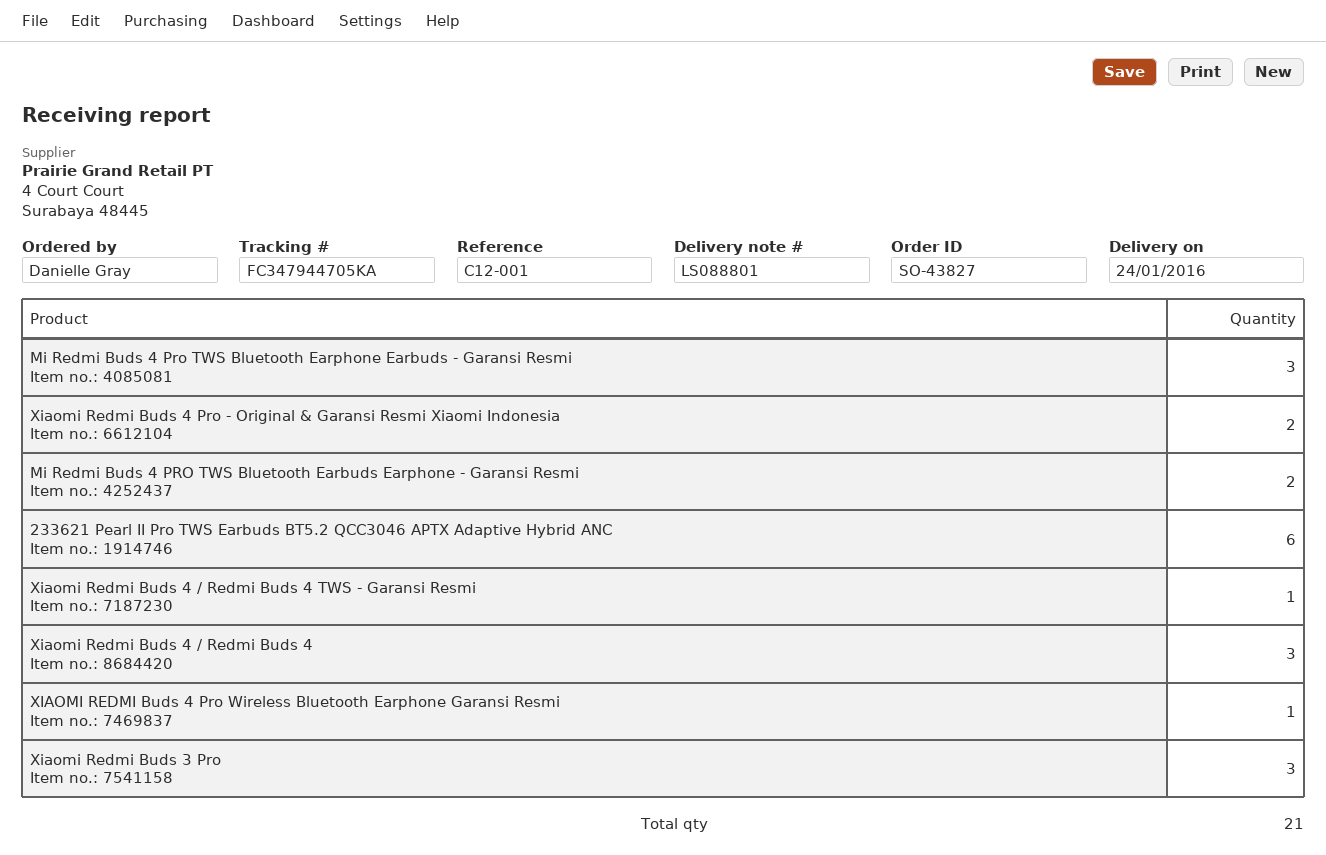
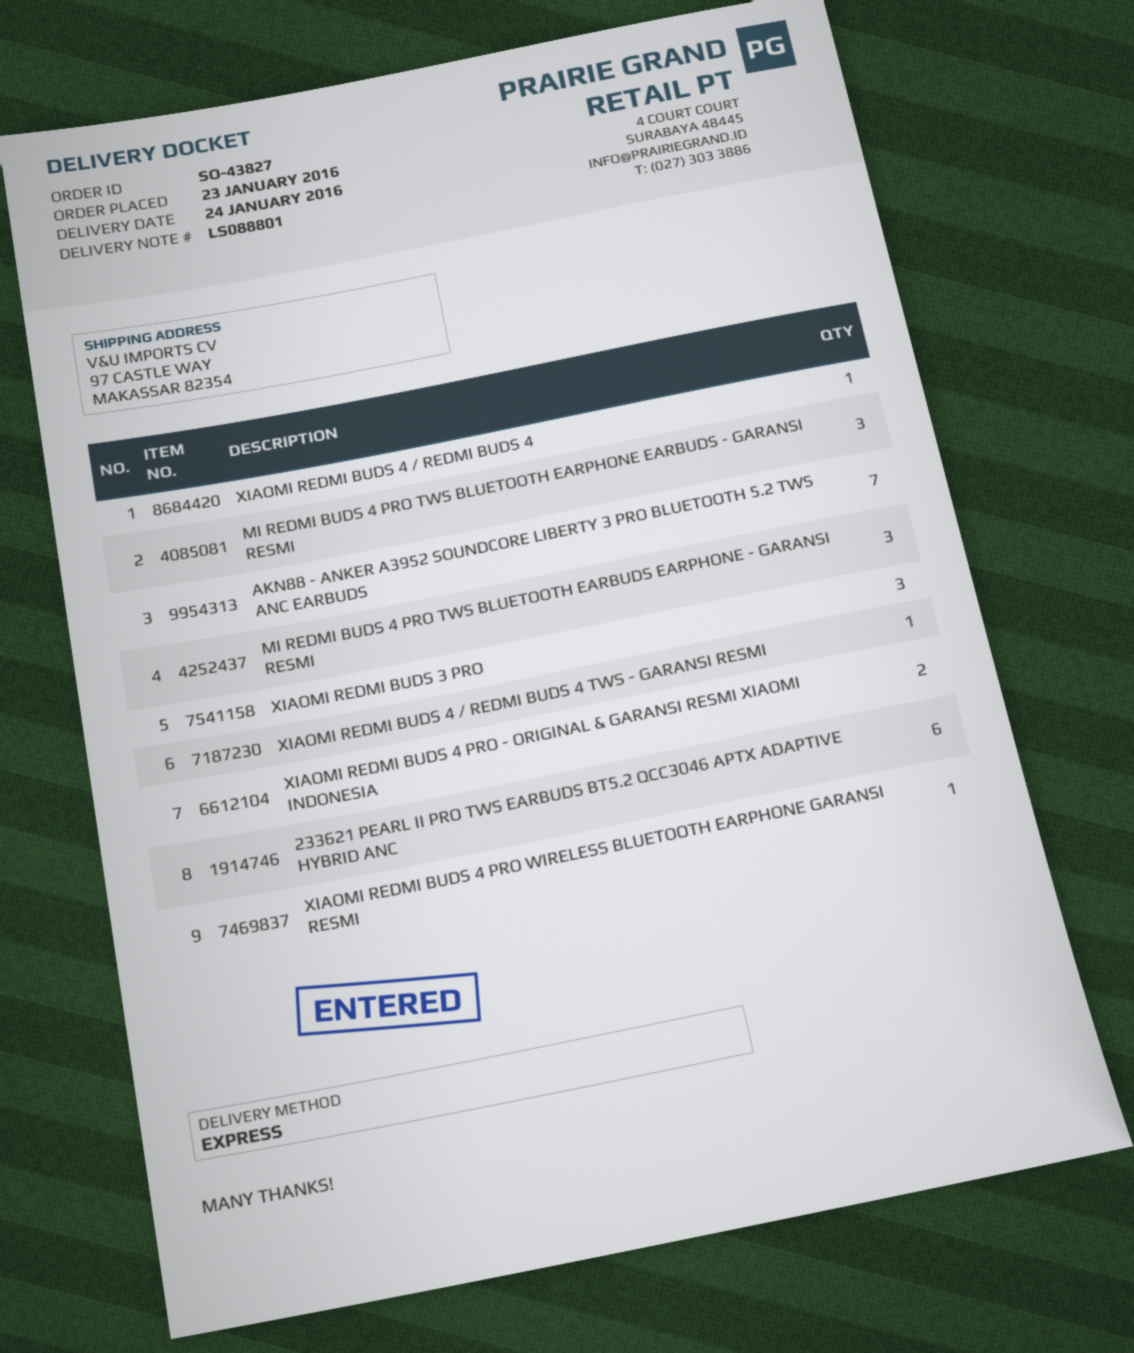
Mi Redmi Buds 4 PRO TWS Bluetooth Earbuds Earphone - Garansi Resmi: 2 -> 3
Xiaomi Redmi Buds 4 / Redmi Buds 4: 3 -> 1
AKN88 - ANKER A3952 SOUNDCORE LIBERTY 3 PRO BLUETOOTH 5.2 TWS ANC EARBUDS: none -> 7

